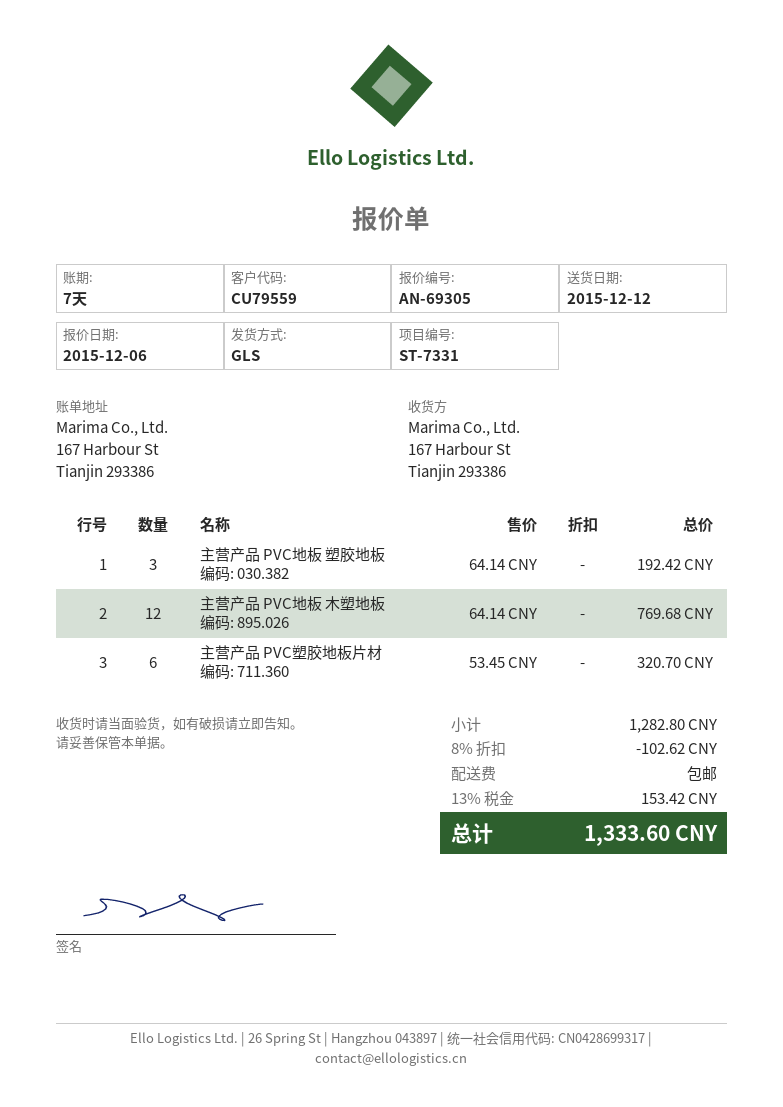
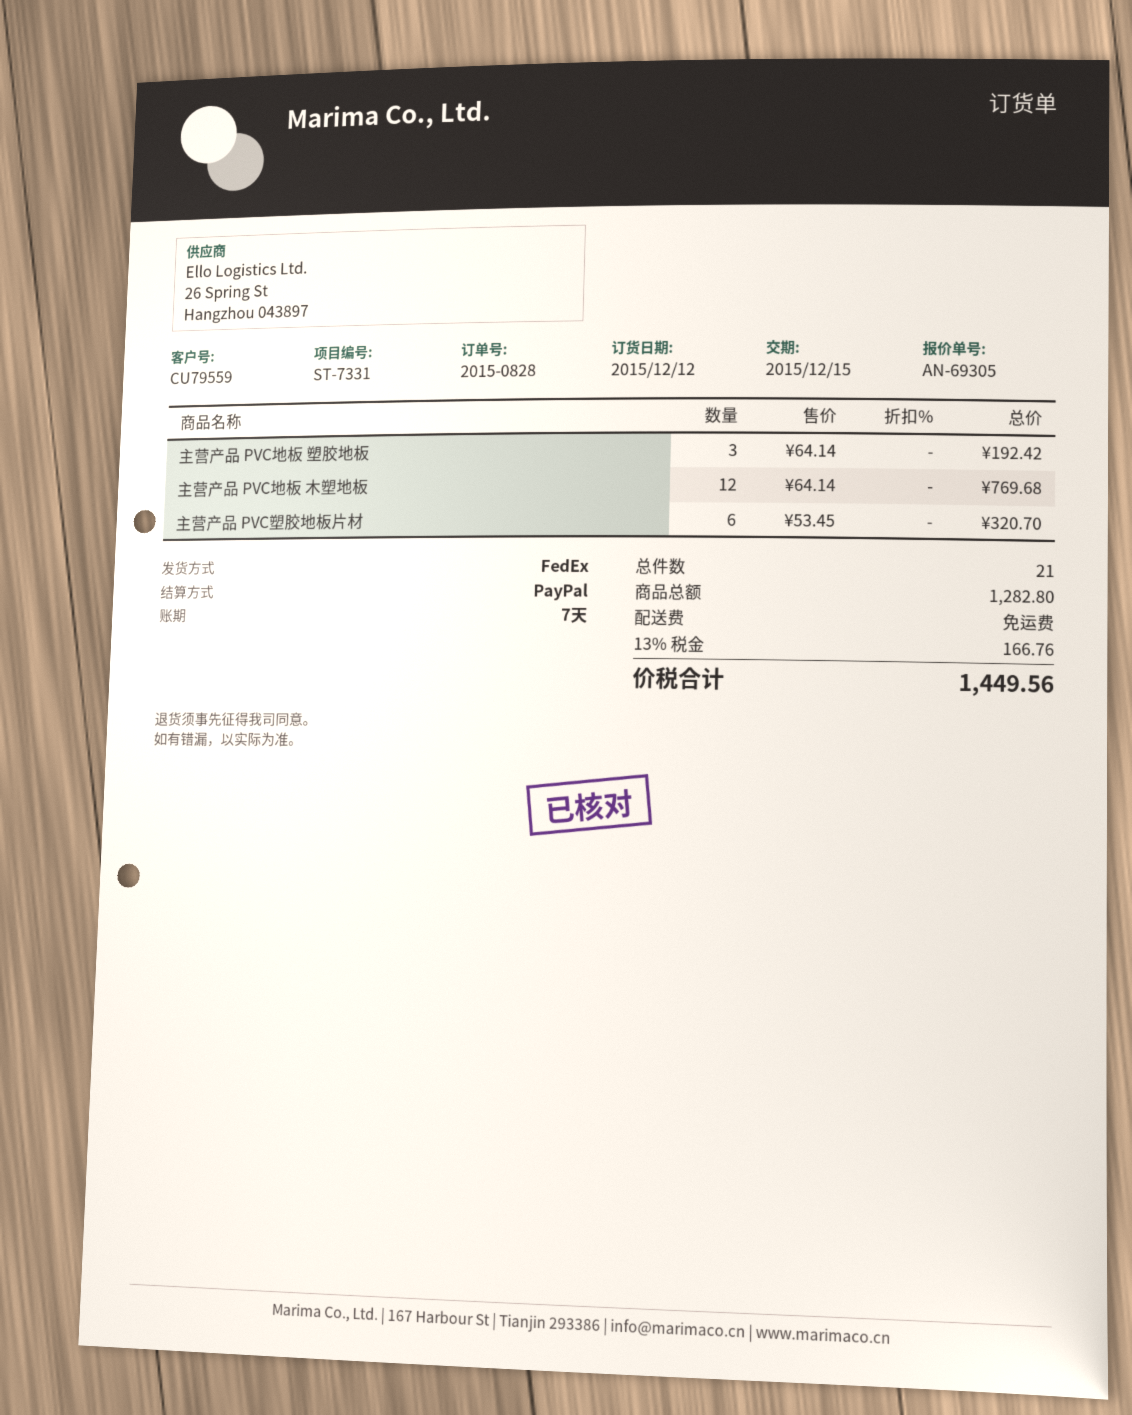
delivery date: 2015-12-12 -> 2015-12-15
shipping method: GLS -> FedEx
discount: 8% = 102.62 -> none
tax: 13% = 153.42 -> 13% = 166.76
total: 1333.60 -> 1449.56

